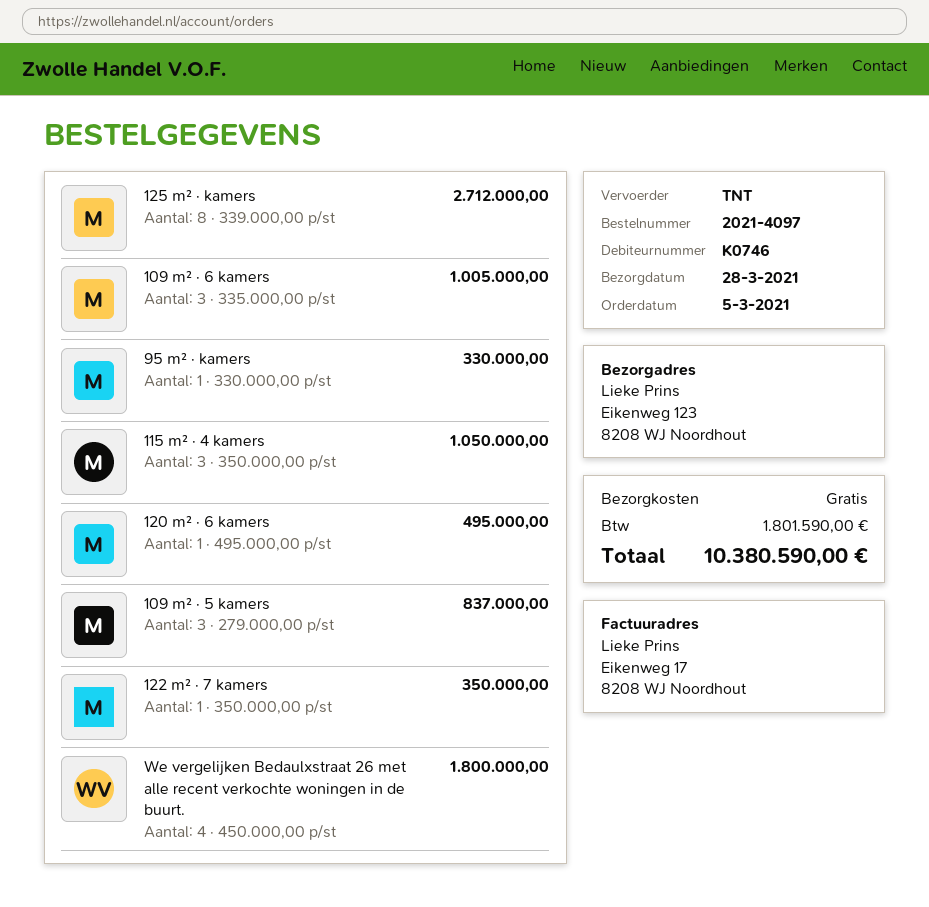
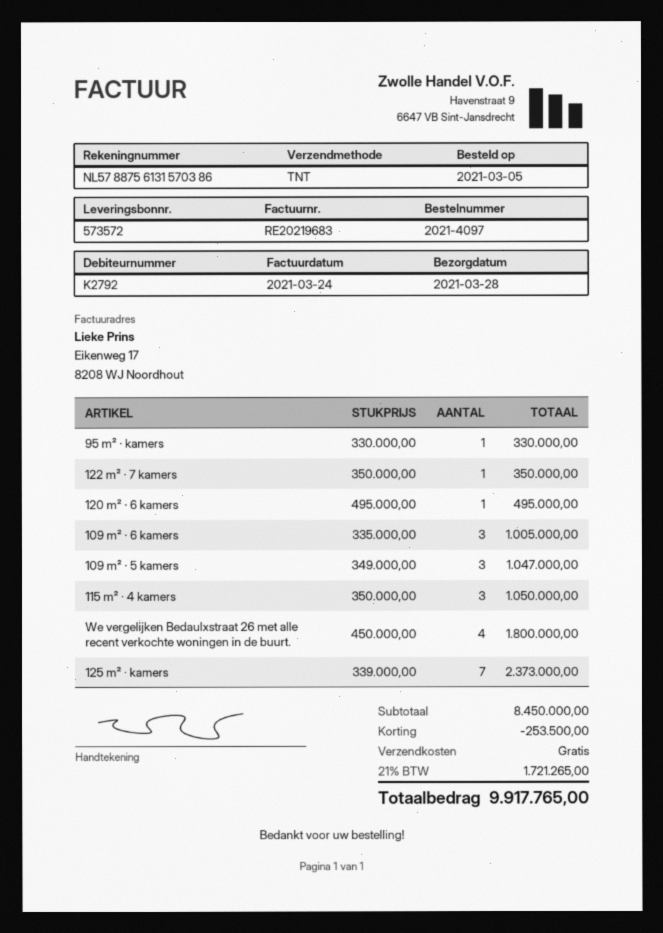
customer number: K0746 -> K2792
125 m² · kamers: 8 x 339000.00 = 2712000.00 -> 7 x 339000.00 = 2373000.00
109 m² · 5 kamers: 3 x 279000.00 = 837000.00 -> 3 x 349000.00 = 1047000.00
discount: none -> 253500.00
tax: 1801590.00 -> 1721265.00
total: 10380590.00 -> 9917765.00

